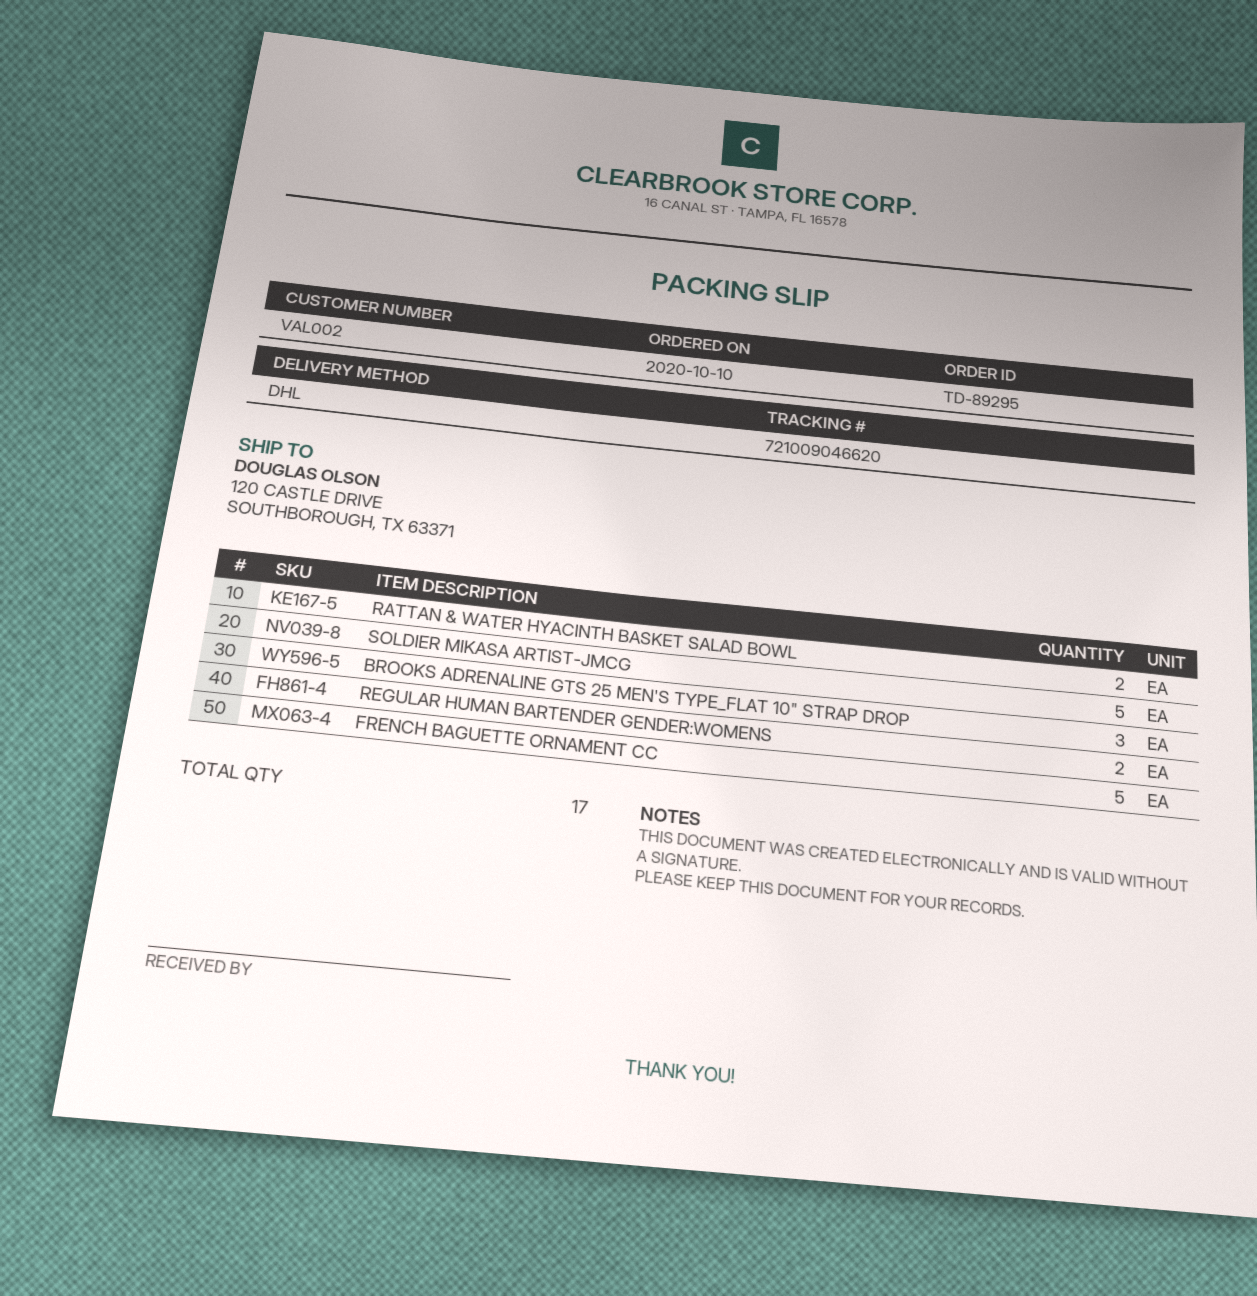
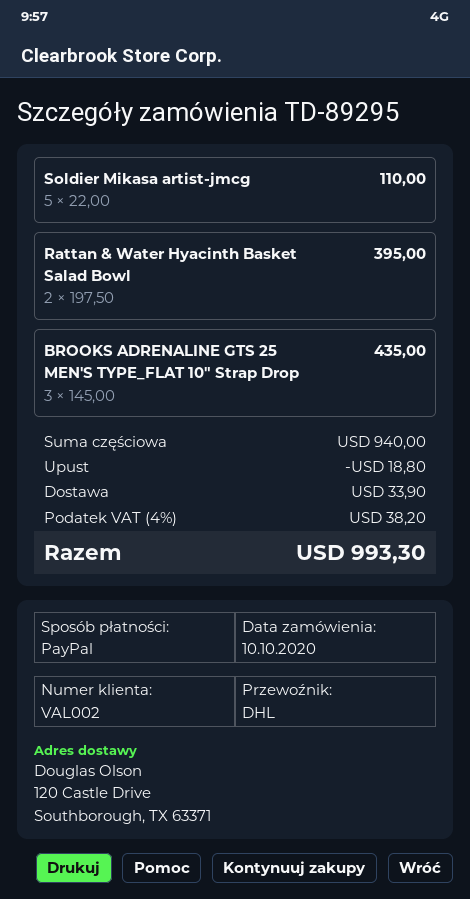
REGULAR HUMAN BARTENDER GENDER:WOMENS: 2 -> none
FRENCH BAGUETTE ORNAMENT CC: 5 -> none

